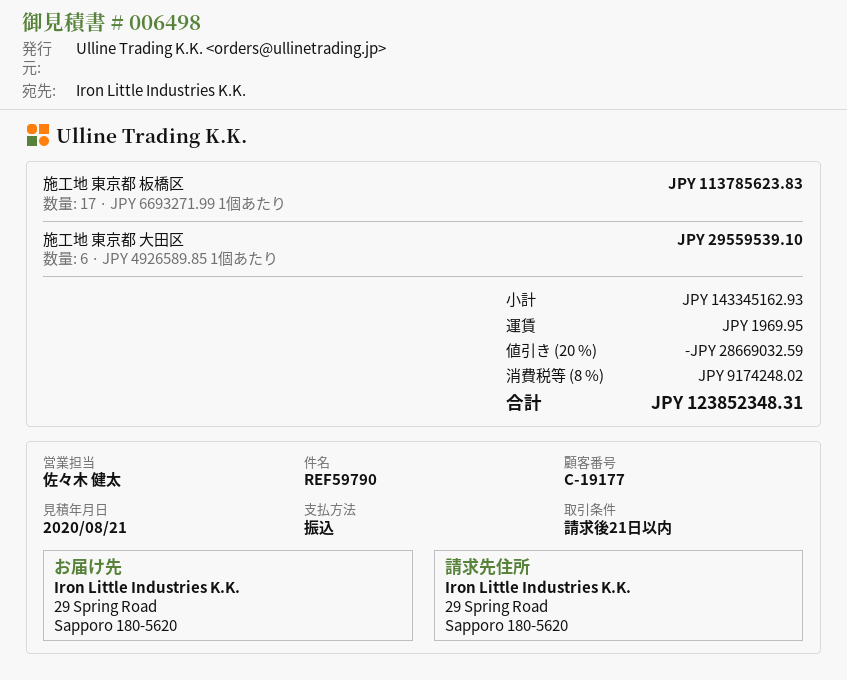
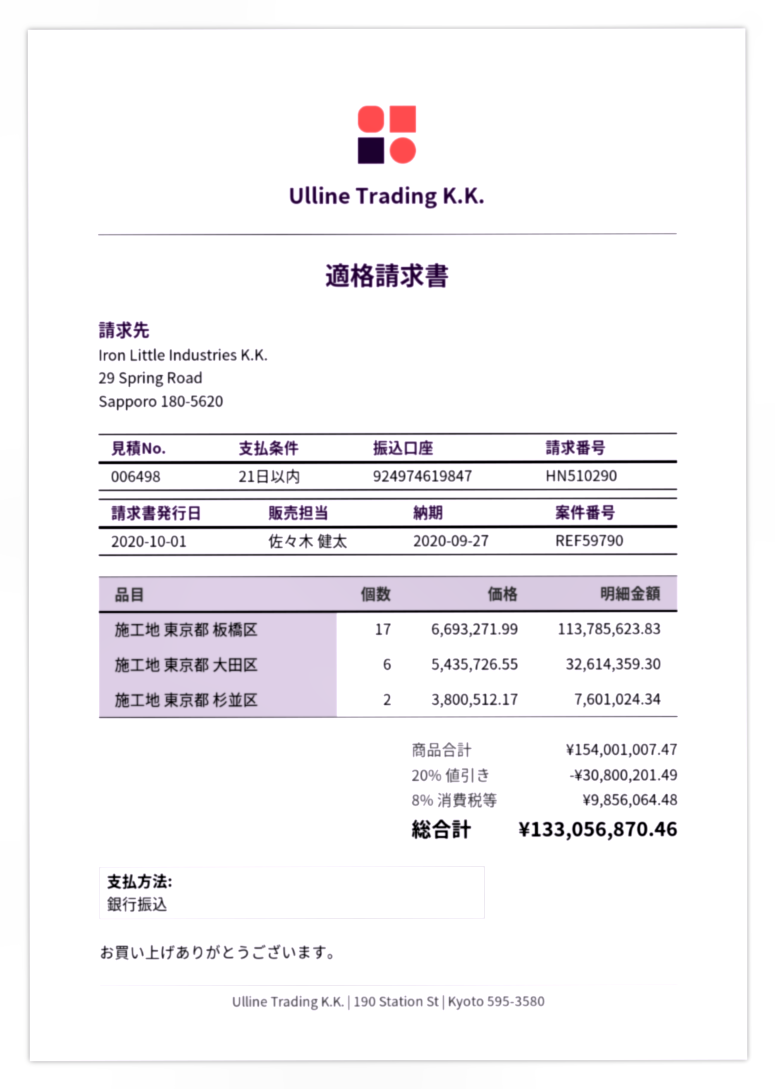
施工地 東京都 大田区: 6 x 4926589.85 = 29559539.10 -> 6 x 5435726.55 = 32614359.30
施工地 東京都 杉並区: none -> 2 x 3800512.17 = 7601024.34
subtotal: 143345162.93 -> 154001007.47
discount: 20% = 28669032.59 -> 20% = 30800201.49
shipping: 1969.95 -> none
tax: 8% = 9174248.02 -> 8% = 9856064.48
total: 123852348.31 -> 133056870.46

